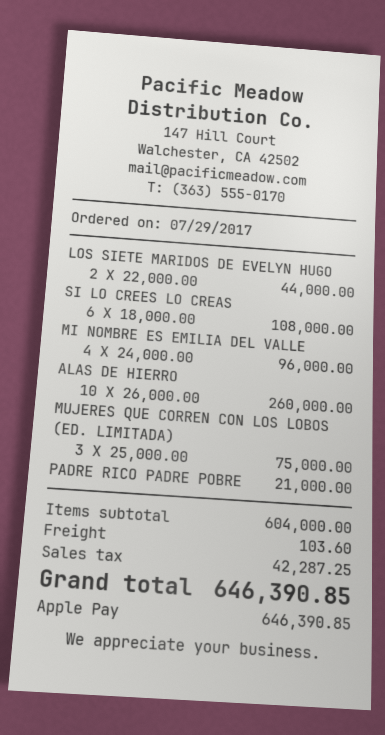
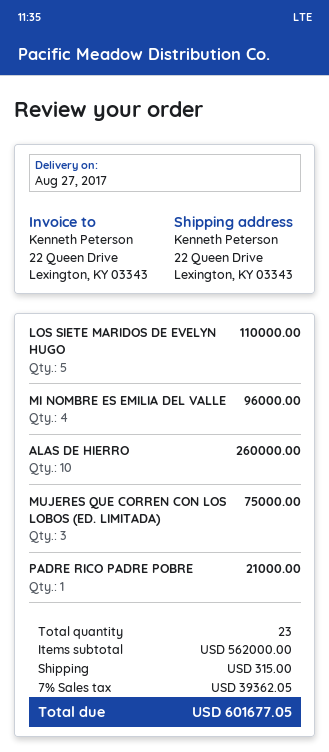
LOS SIETE MARIDOS DE EVELYN HUGO: 2 for 44000.00 -> 5 for 110000.00
SI LO CREES LO CREAS: 6 for 108000.00 -> none
subtotal: 604000.00 -> 562000.00
shipping: 103.60 -> 315.00
tax: 42287.25 -> 39362.05
total: 646390.85 -> 601677.05

